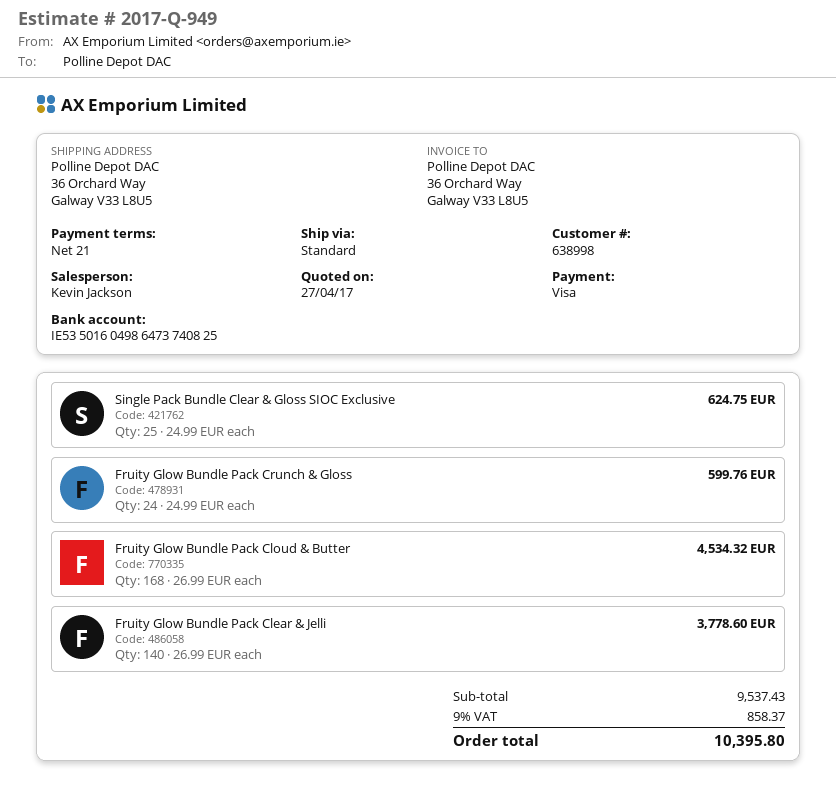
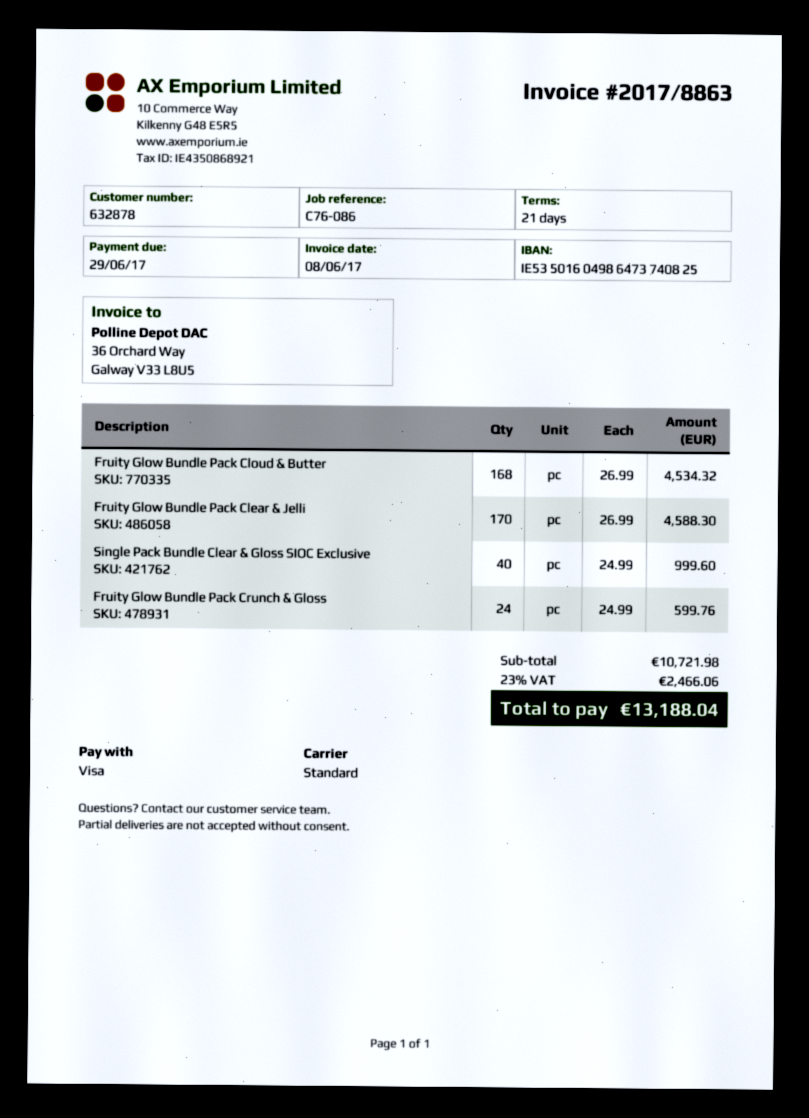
customer number: 638998 -> 632878
Single Pack Bundle Clear & Gloss SIOC Exclusive: 25 x 24.99 = 624.75 -> 40 x 24.99 = 999.60
Fruity Glow Bundle Pack Clear & Jelli: 140 x 26.99 = 3778.60 -> 170 x 26.99 = 4588.30
subtotal: 9537.43 -> 10721.98
tax: 9% = 858.37 -> 23% = 2466.06
total: 10395.80 -> 13188.04

